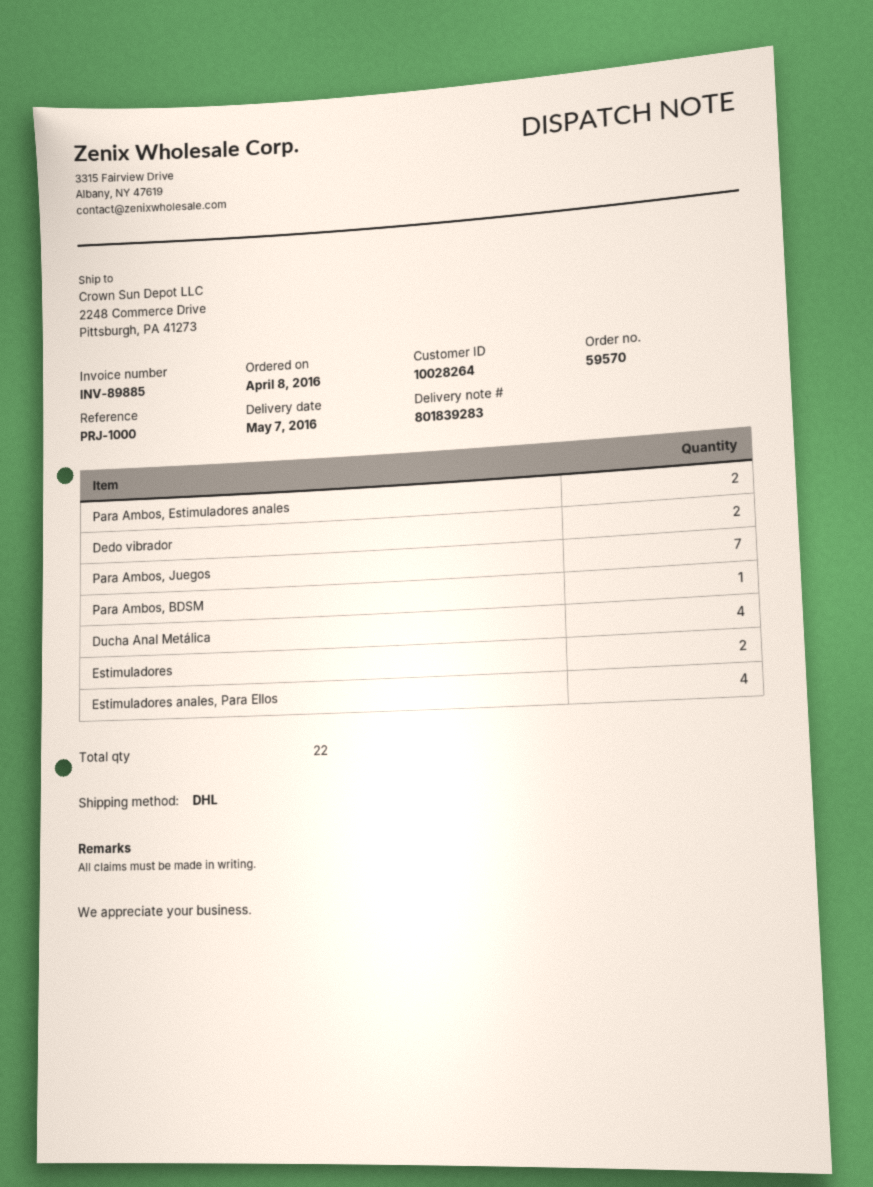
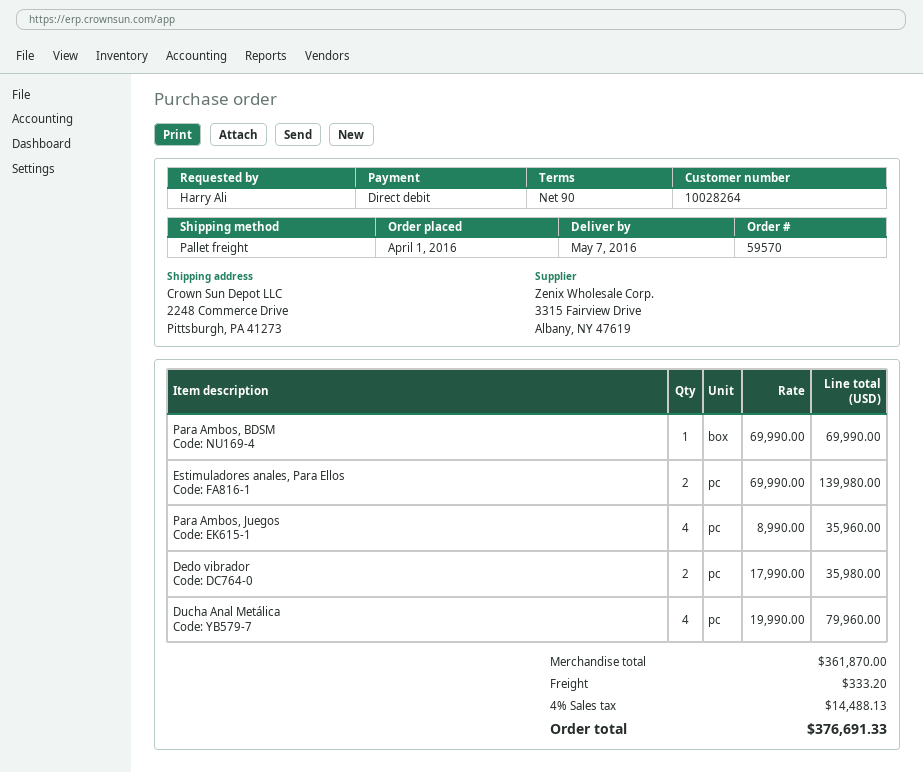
order date: 2016-04-08 -> 2016-04-01
shipping method: DHL -> pallet freight
Para Ambos, Estimuladores anales: 2 -> none
Para Ambos, Juegos: 7 -> 4
Estimuladores: 2 -> none
Estimuladores anales, Para Ellos: 4 -> 2

